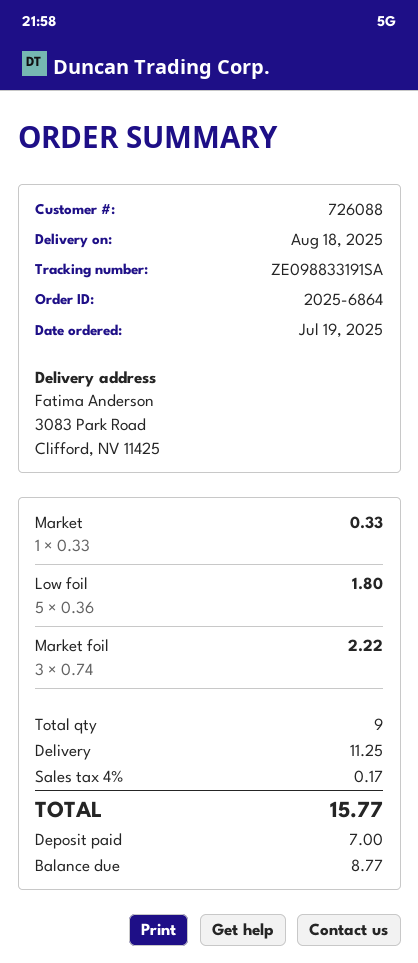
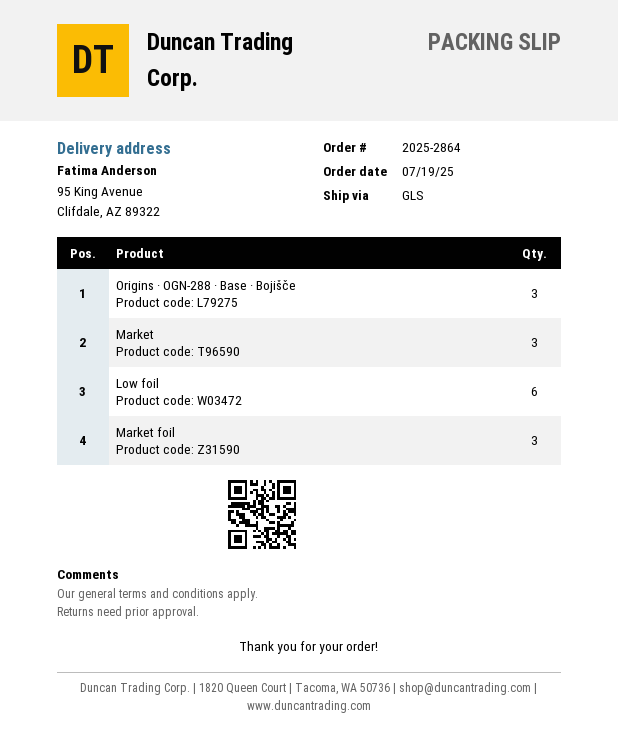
order number: 2025-6864 -> 2025-2864
ship to: 3083 Park Road, Clifford, NV 11425 -> 95 King Avenue, Clifdale, AZ 89322
Market: 1 -> 3
Low foil: 5 -> 6
Origins · OGN-288 · Base · Bojišče: none -> 3

